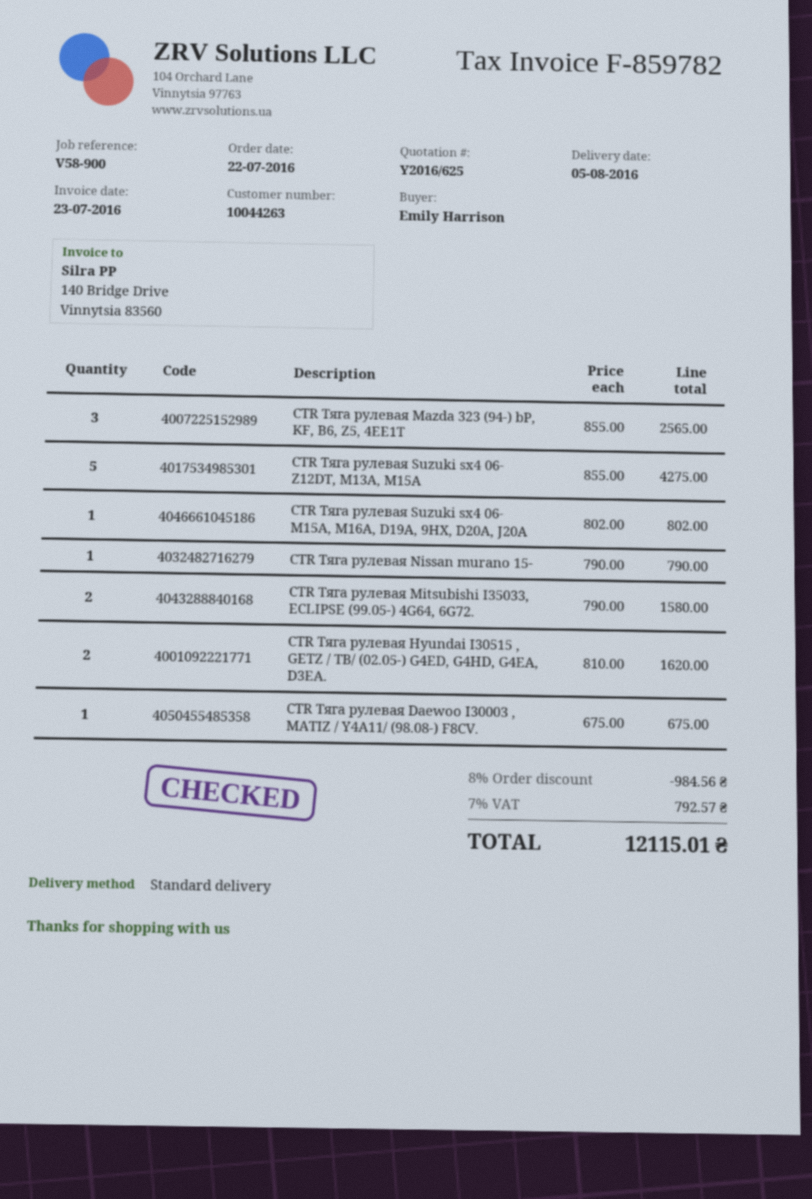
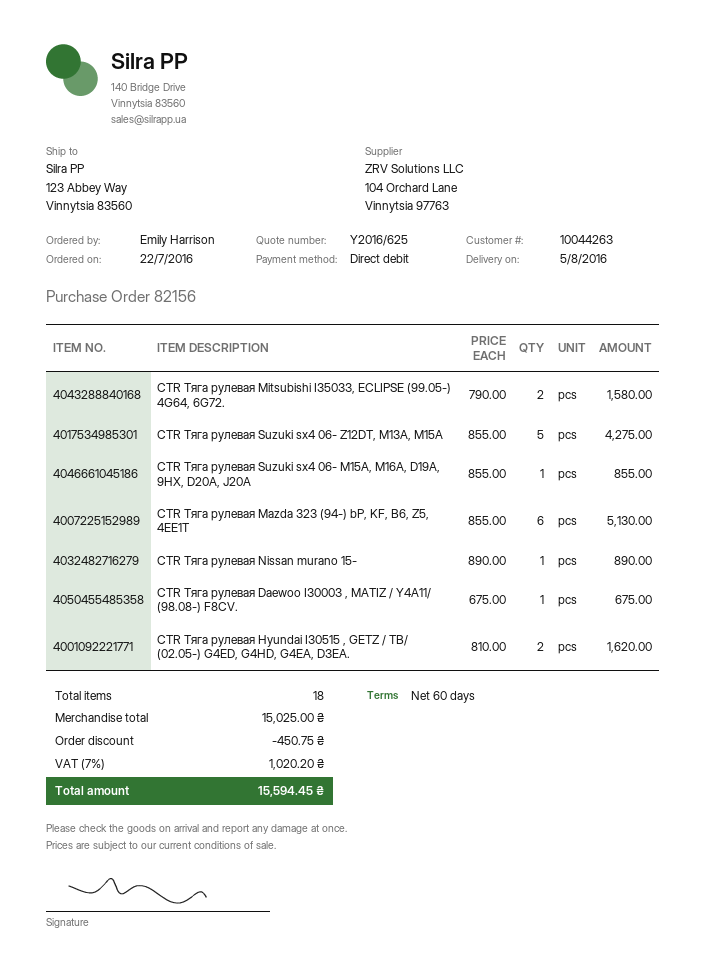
CTR Тяга рулевая Mazda 323 (94-) bP, KF, B6, Z5, 4EE1T: 3 x 855.00 = 2565.00 -> 6 x 855.00 = 5130.00
CTR Тяга рулевая Suzuki sx4 06- M15A, M16A, D19A, 9HX, D20A, J20A: 1 x 802.00 = 802.00 -> 1 x 855.00 = 855.00
CTR Тяга рулевая Nissan murano 15-: 1 x 790.00 = 790.00 -> 1 x 890.00 = 890.00
discount: 984.56 -> 450.75
tax: 7% = 792.57 -> 7% = 1020.20
total: 12115.01 -> 15594.45

